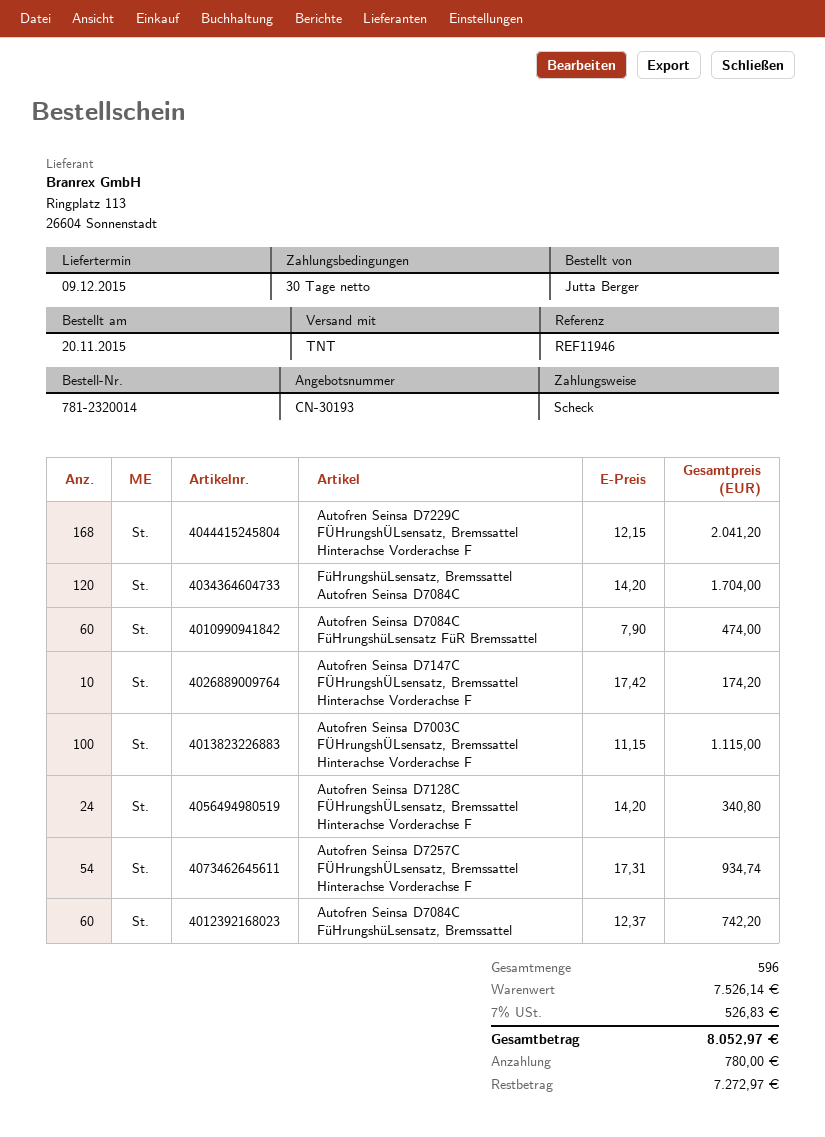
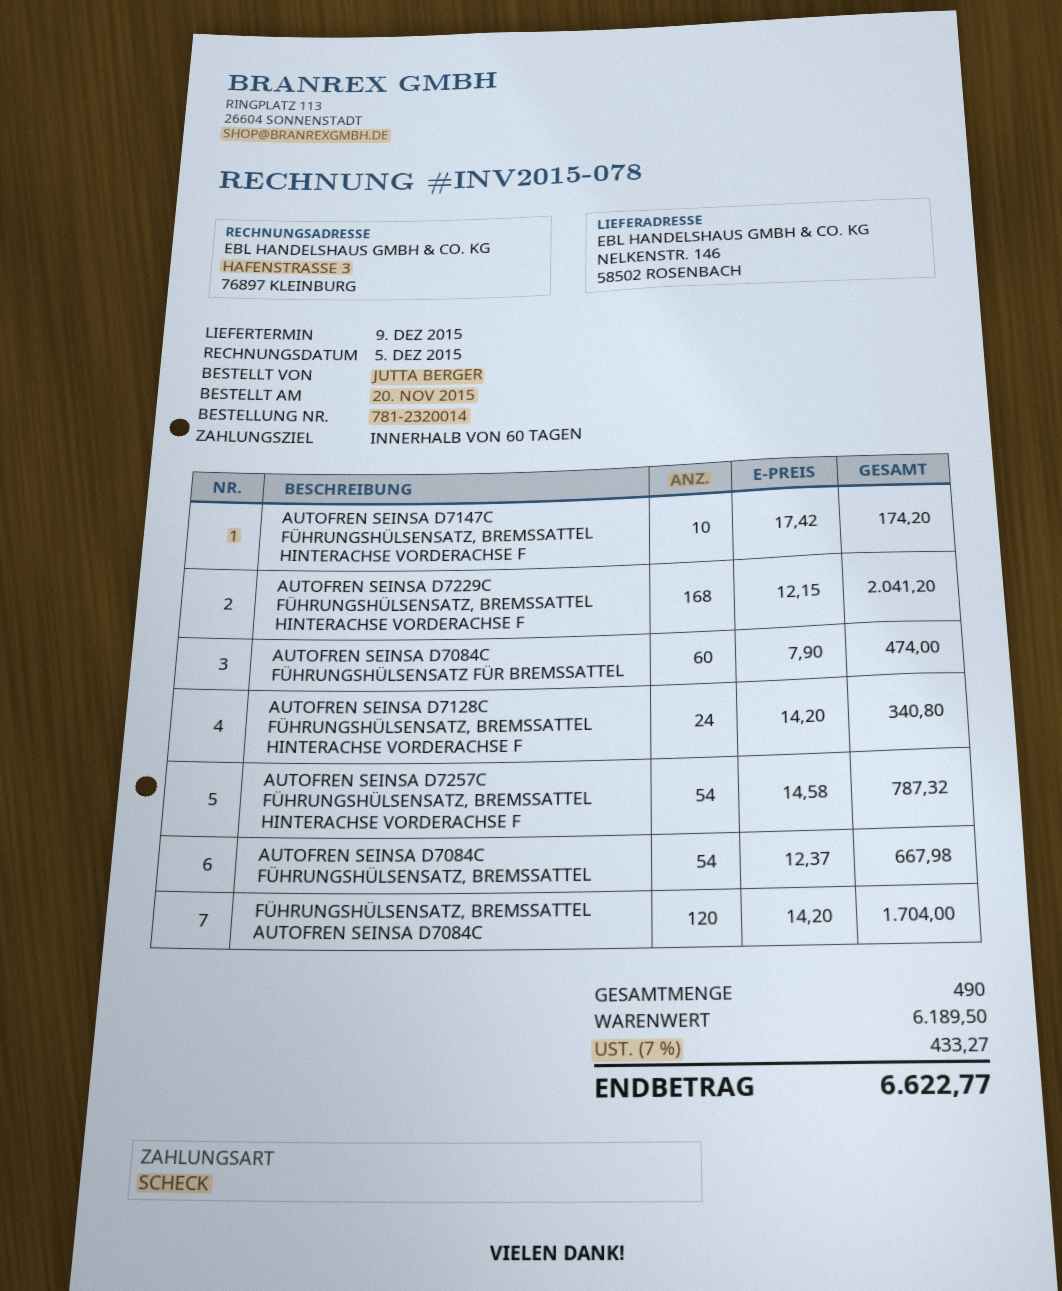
payment terms: 30 days -> 60 days
Autofren Seinsa D7003C FÜHrungshÜLsensatz, Bremssattel Hinterachse Vorderachse F: 100 x 11.15 = 1115.00 -> none
Autofren Seinsa D7257C FÜHrungshÜLsensatz, Bremssattel Hinterachse Vorderachse F: 54 x 17.31 = 934.74 -> 54 x 14.58 = 787.32
Autofren Seinsa D7084C FüHrungshüLsensatz, Bremssattel: 60 x 12.37 = 742.20 -> 54 x 12.37 = 667.98
total quantity: 596 -> 490
subtotal: 7526.14 -> 6189.50
tax: 7% = 526.83 -> 7% = 433.27
total: 8052.97 -> 6622.77

